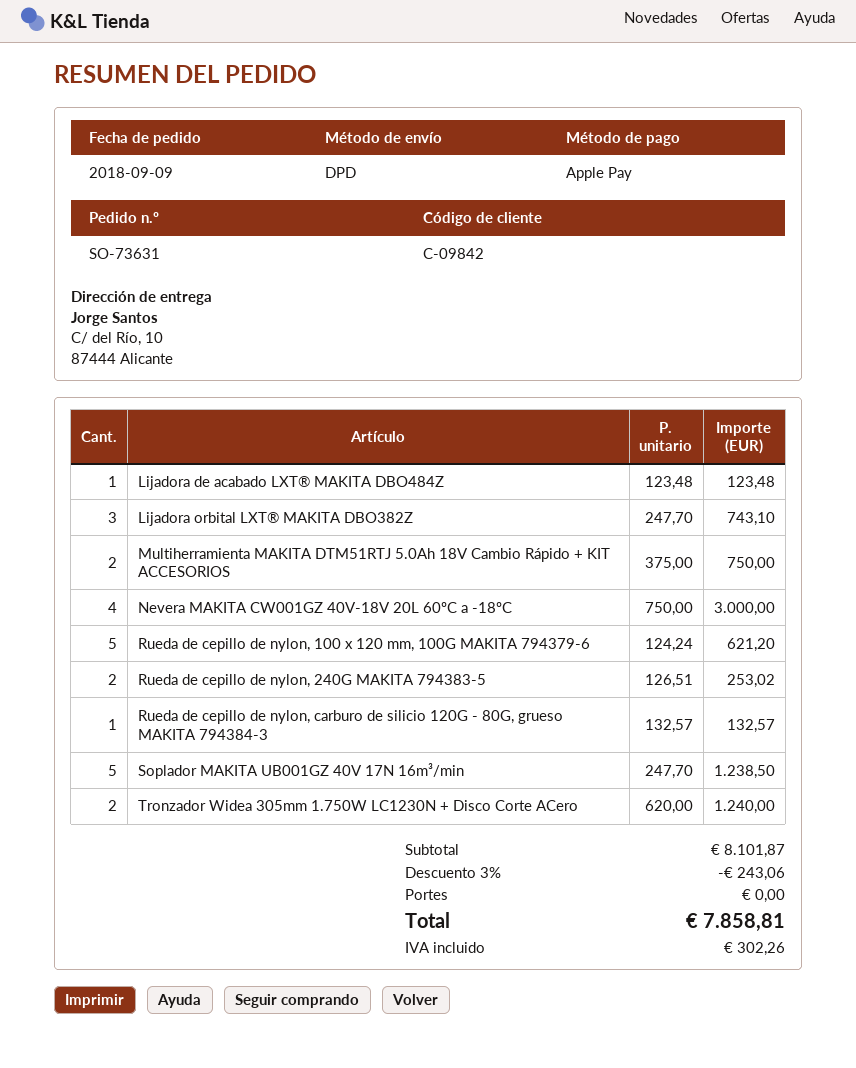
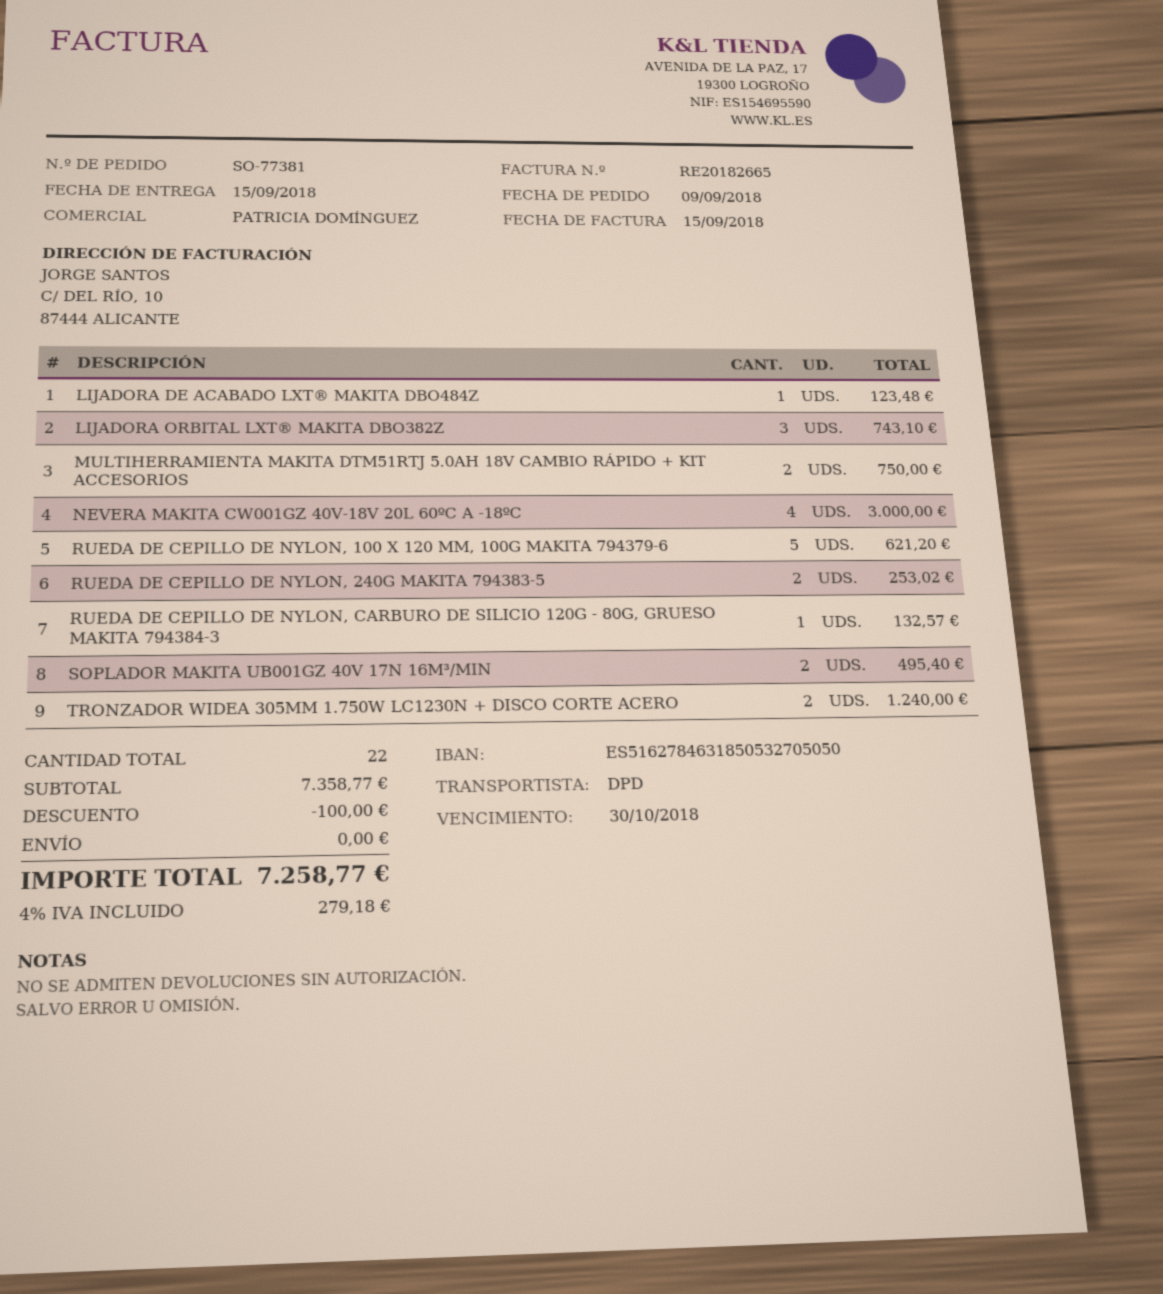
order number: SO-73631 -> SO-77381
Soplador MAKITA UB001GZ 40V 17N 16m³/min: 5 for 1238.50 -> 2 for 495.40
subtotal: 8101.87 -> 7358.77
discount: 243.06 -> 100.00
tax: 302.26 -> 279.18
total: 7858.81 -> 7258.77

